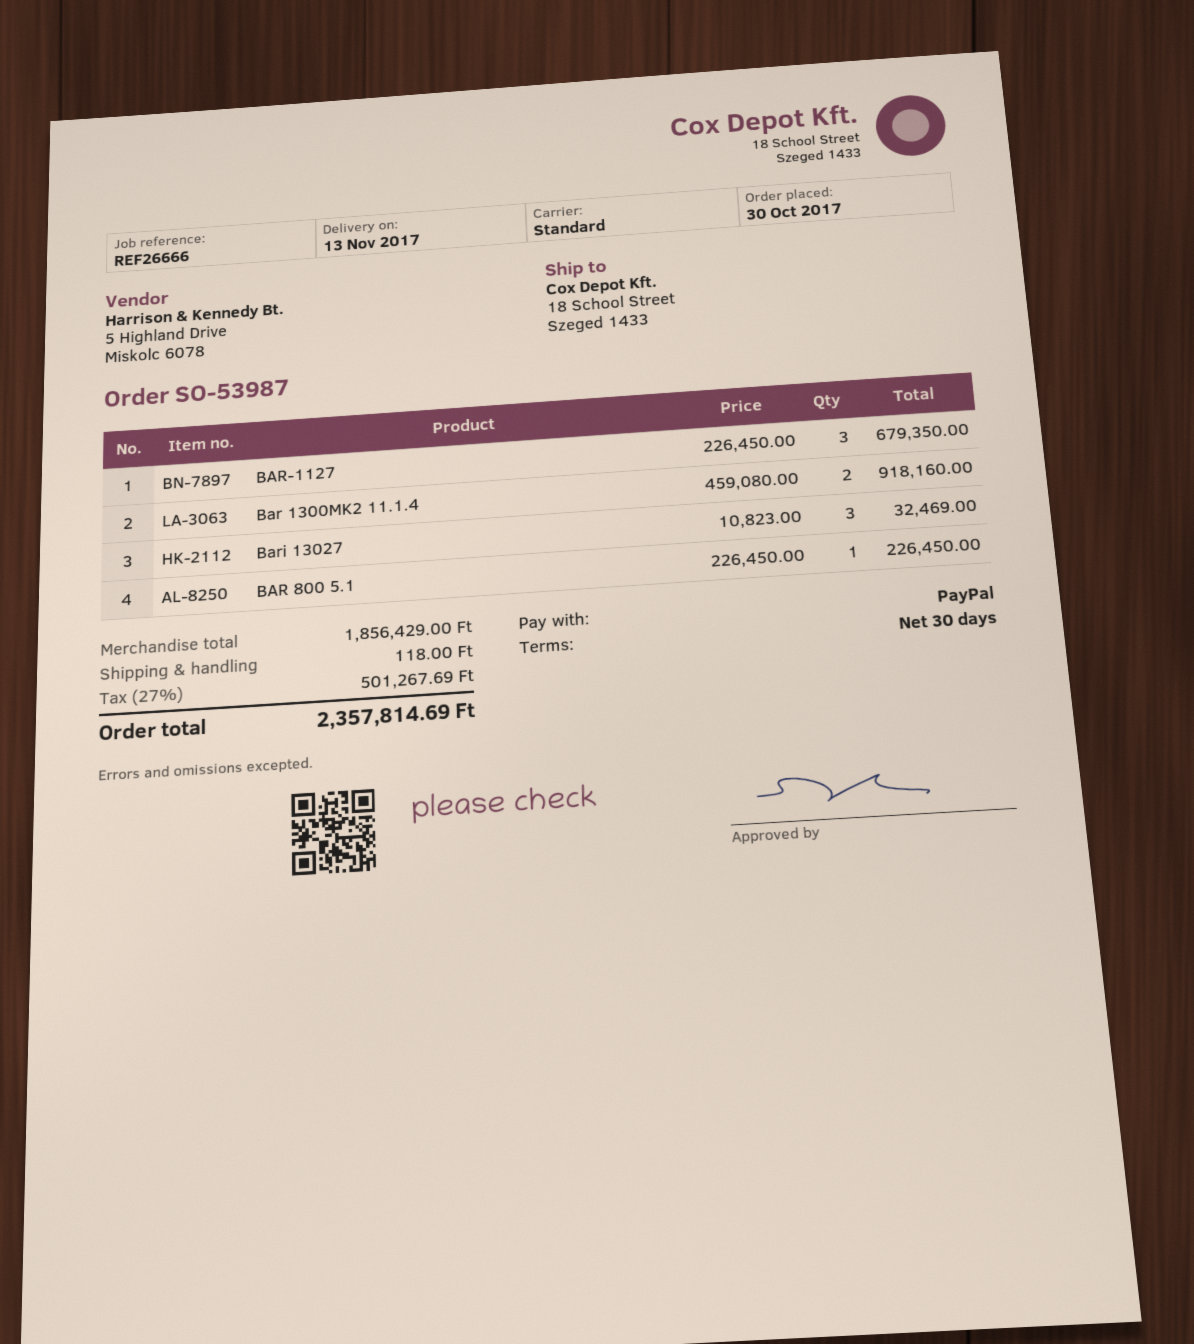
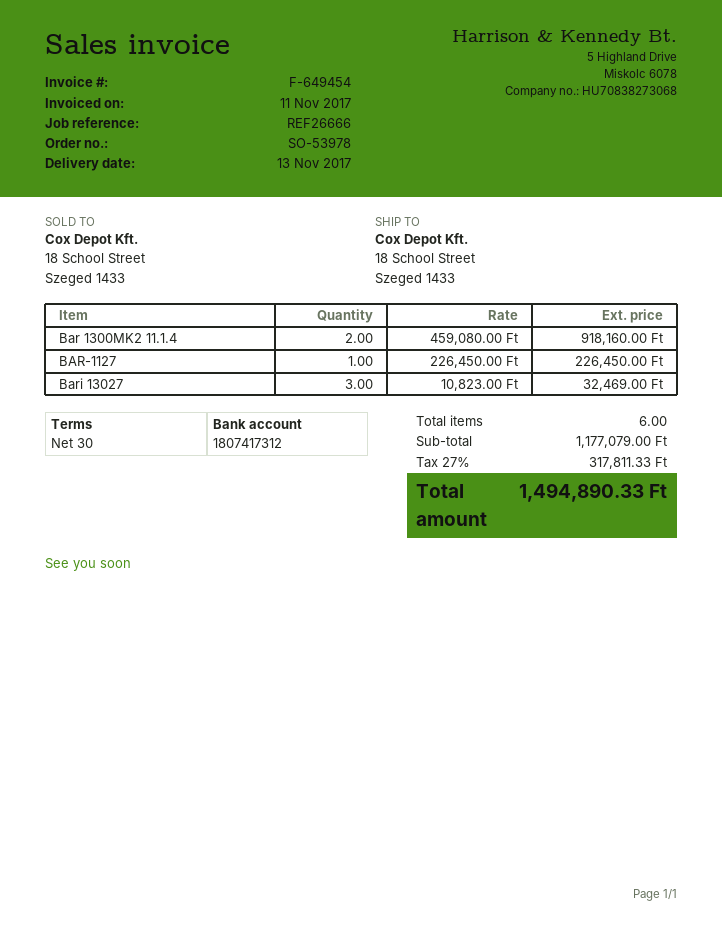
order number: SO-53987 -> SO-53978
BAR-1127: 3 x 226450.00 = 679350.00 -> 1 x 226450.00 = 226450.00
BAR 800 5.1: 1 x 226450.00 = 226450.00 -> none
subtotal: 1856429.00 -> 1177079.00
shipping: 118.00 -> none
tax: 27% = 501267.69 -> 27% = 317811.33
total: 2357814.69 -> 1494890.33

